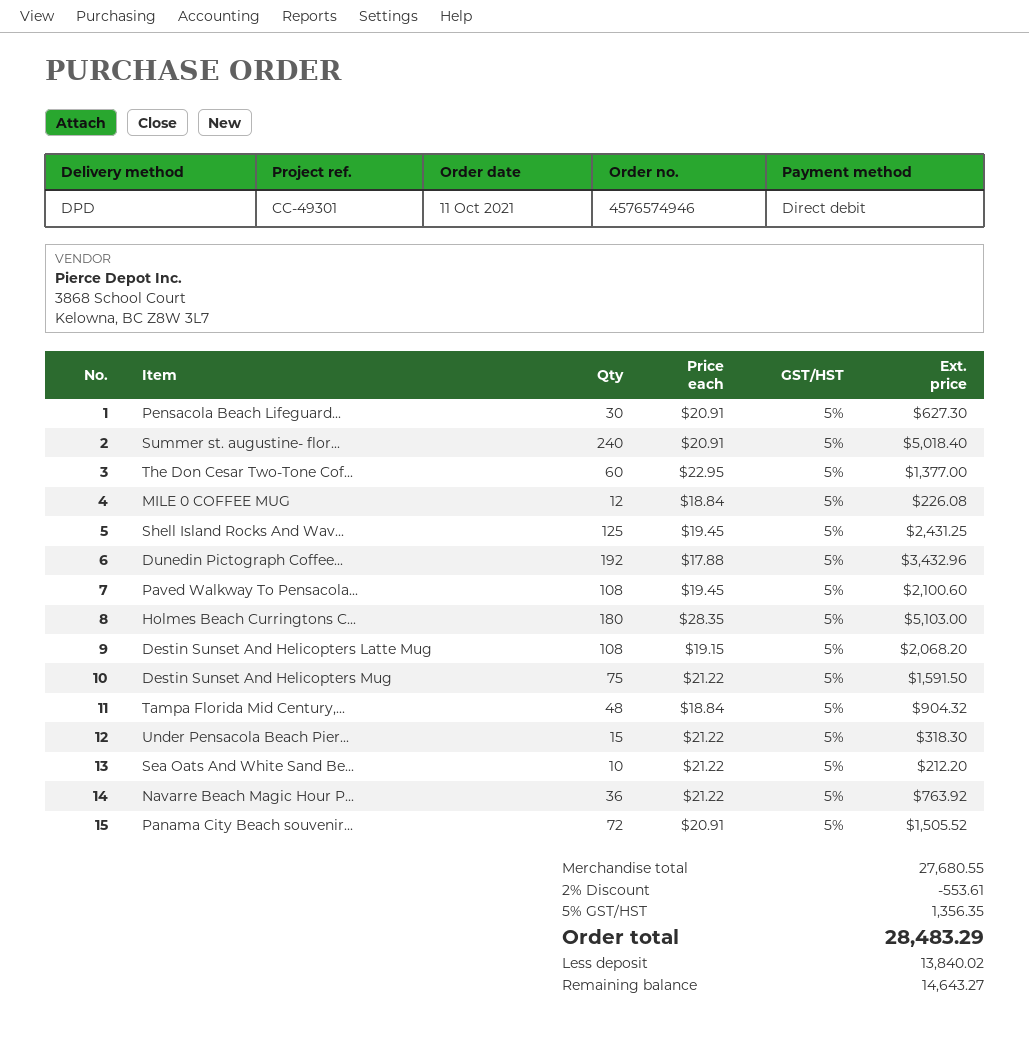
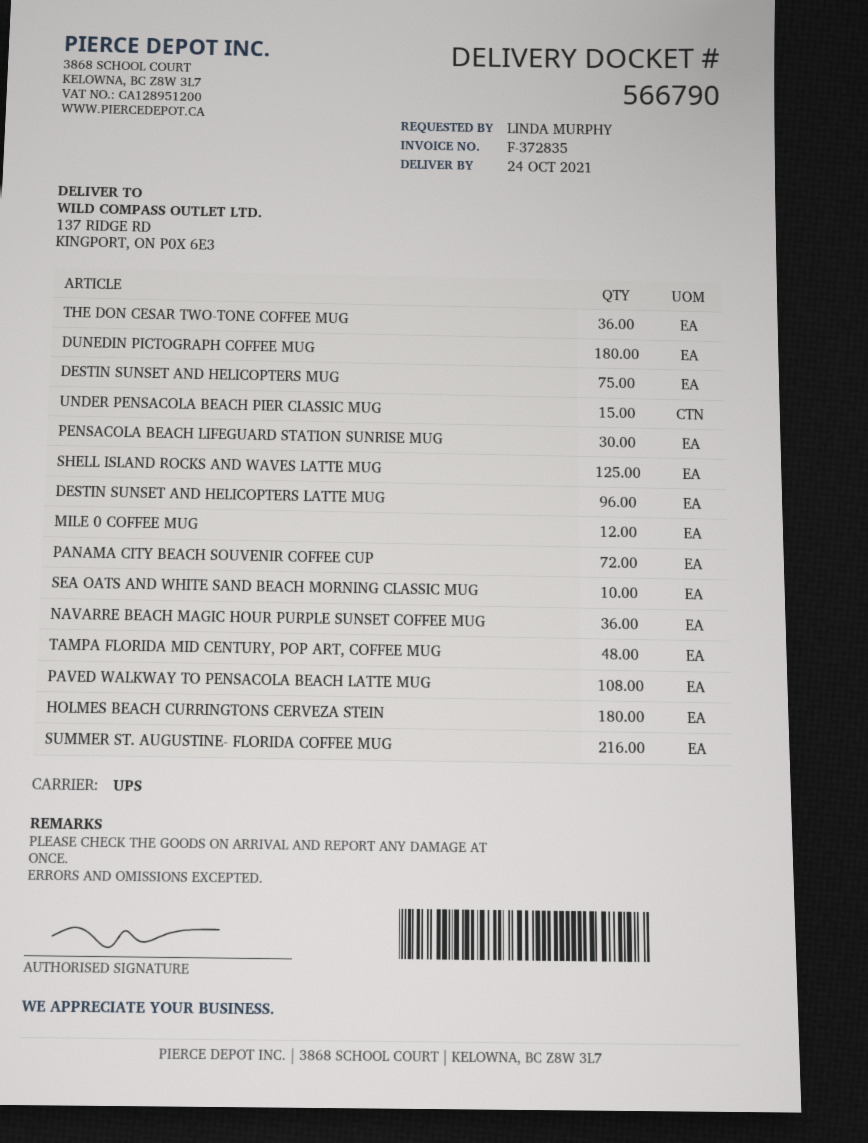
shipping method: DPD -> UPS
Summer st. augustine- flor...: 240 -> 216
The Don Cesar Two-Tone Cof...: 60 -> 36
Dunedin Pictograph Coffee...: 192 -> 180
Destin Sunset And Helicopters Latte Mug: 108 -> 96

